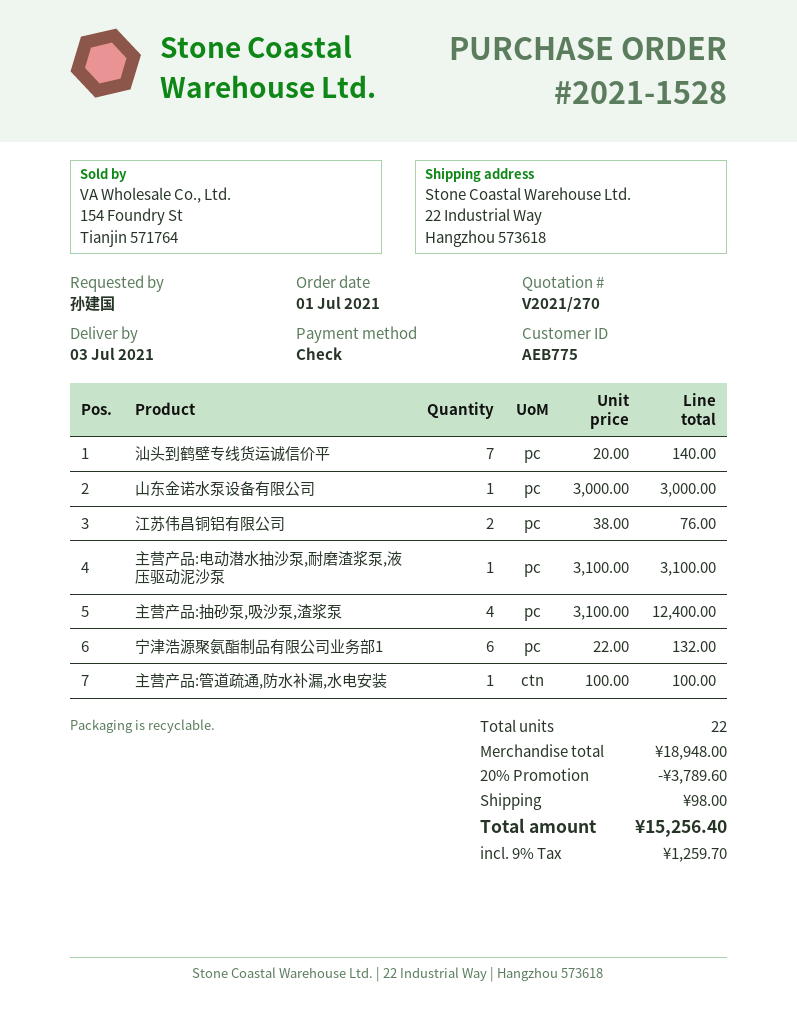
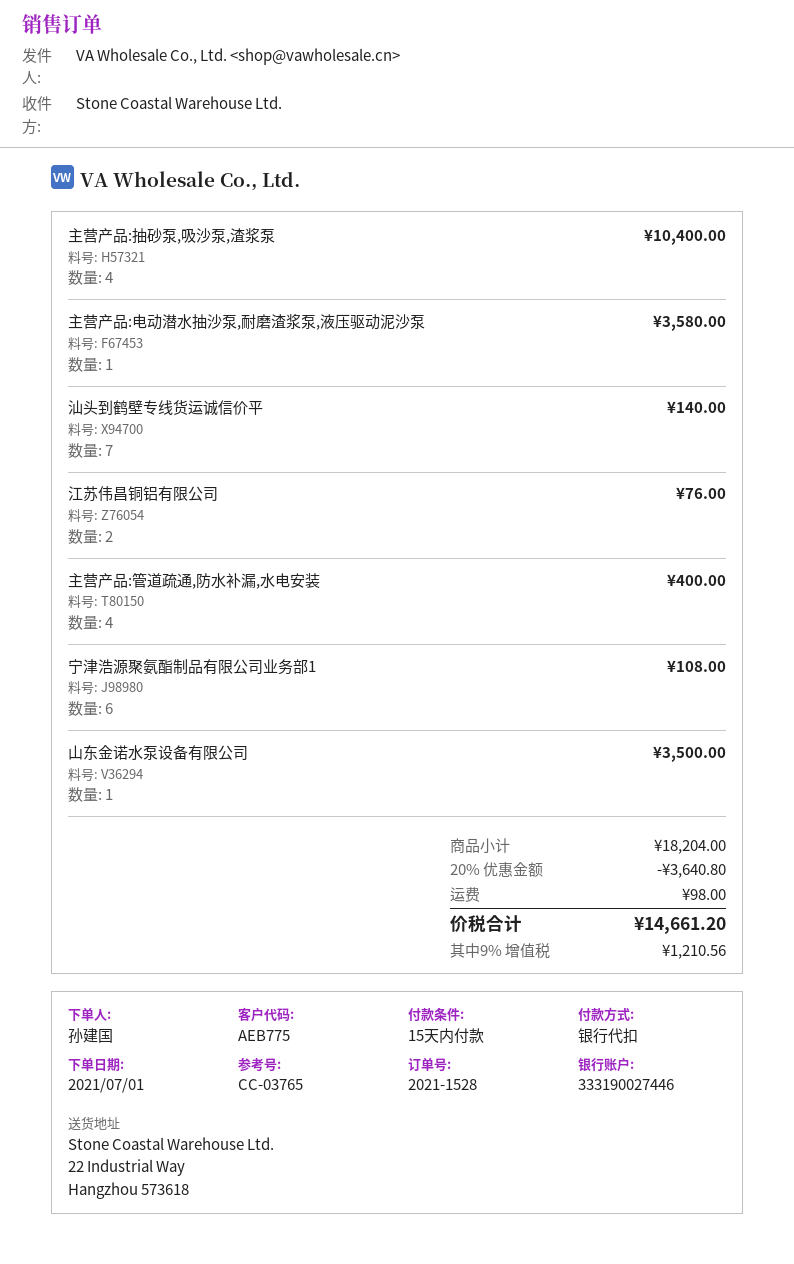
payment method: cheque -> direct debit
山东金诺水泵设备有限公司: 1 for 3000.00 -> 1 for 3500.00
主营产品:电动潜水抽沙泵,耐磨渣浆泵,液压驱动泥沙泵: 1 for 3100.00 -> 1 for 3580.00
主营产品:抽砂泵,吸沙泵,渣浆泵: 4 for 12400.00 -> 4 for 10400.00
宁津浩源聚氨酯制品有限公司业务部1: 6 for 132.00 -> 6 for 108.00
主营产品:管道疏通,防水补漏,水电安装: 1 for 100.00 -> 4 for 400.00
subtotal: 18948.00 -> 18204.00
discount: 20% = 3789.60 -> 20% = 3640.80
tax: 9% = 1259.70 -> 9% = 1210.56
total: 15256.40 -> 14661.20

